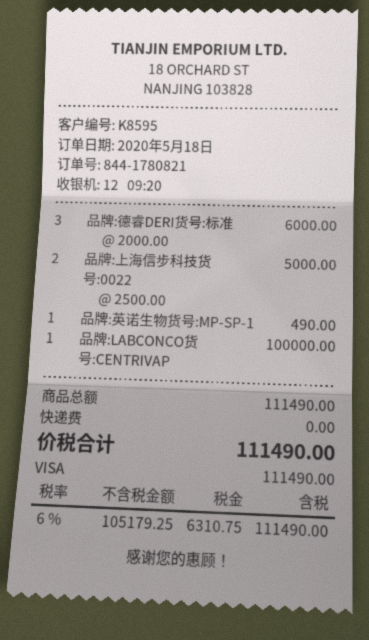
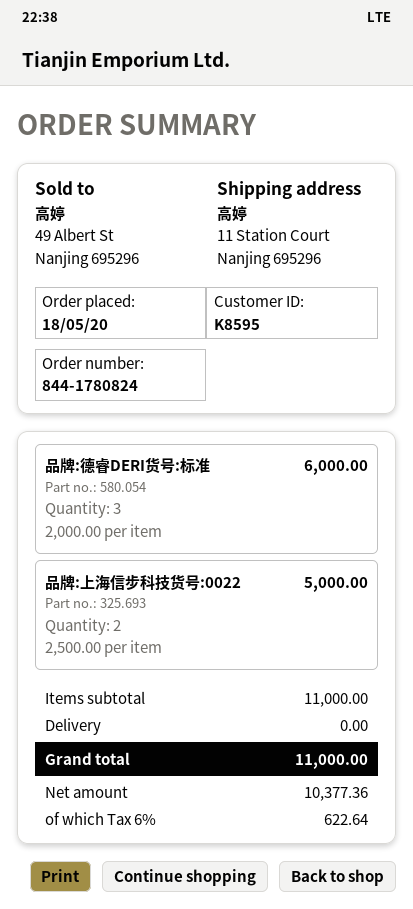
order number: 844-1780821 -> 844-1780824
品牌:英诺生物货号:MP-SP-1: 1 x 490.00 = 490.00 -> none
品牌:LABCONCO货号:CENTRIVAP: 1 x 100000.00 = 100000.00 -> none
subtotal: 111490.00 -> 11000.00
net: 105179.25 -> 10377.36
tax: 6% = 6310.75 -> 6% = 622.64
total: 111490.00 -> 11000.00

